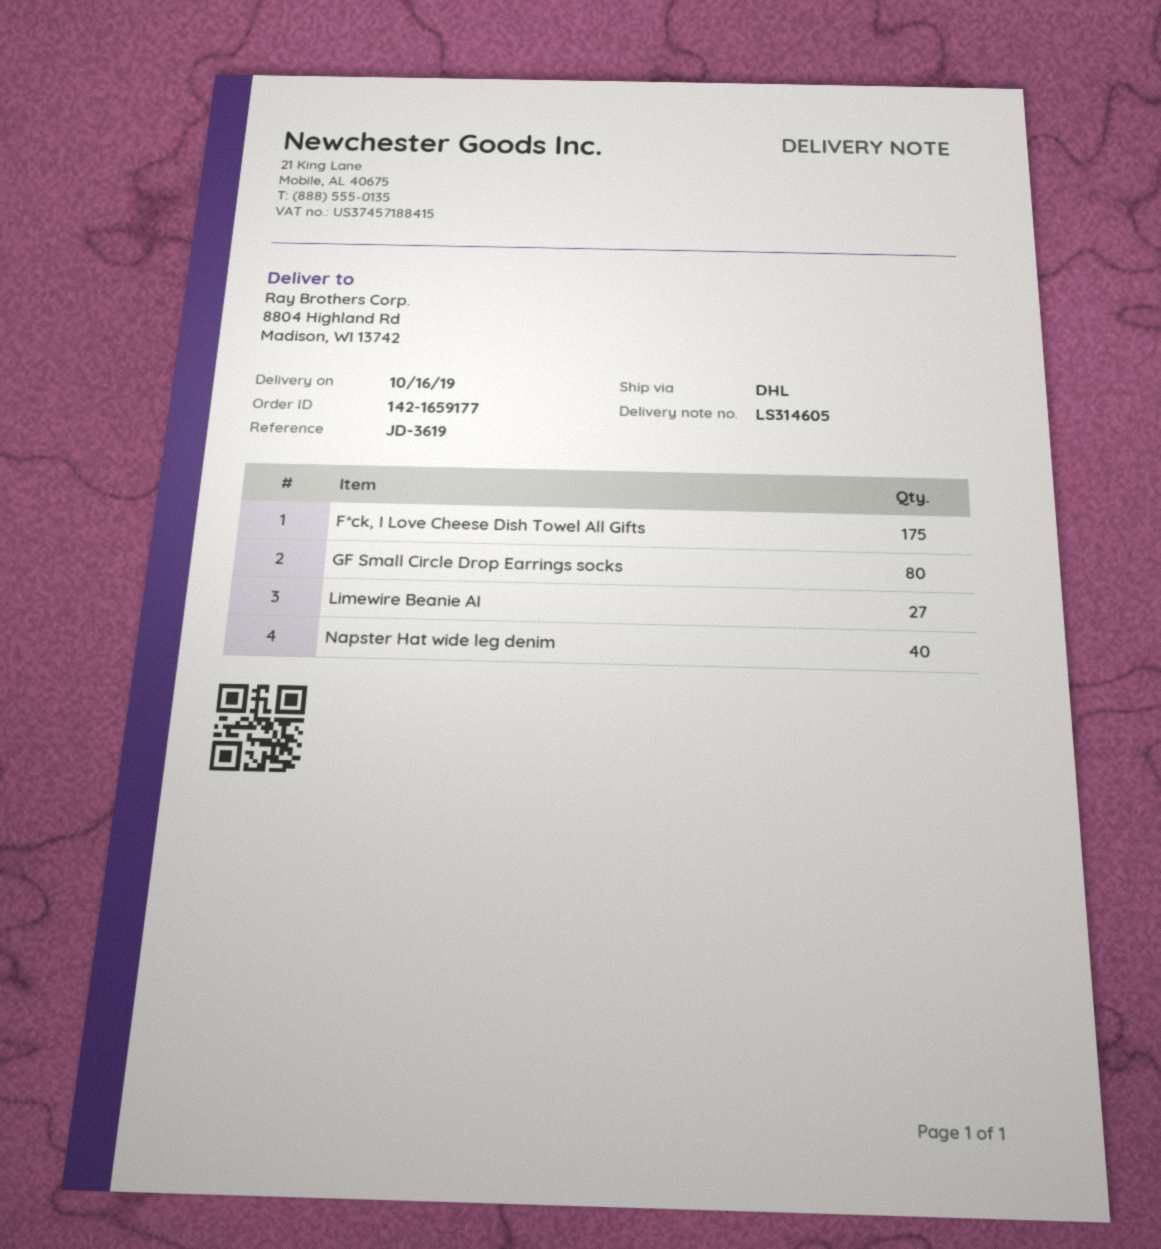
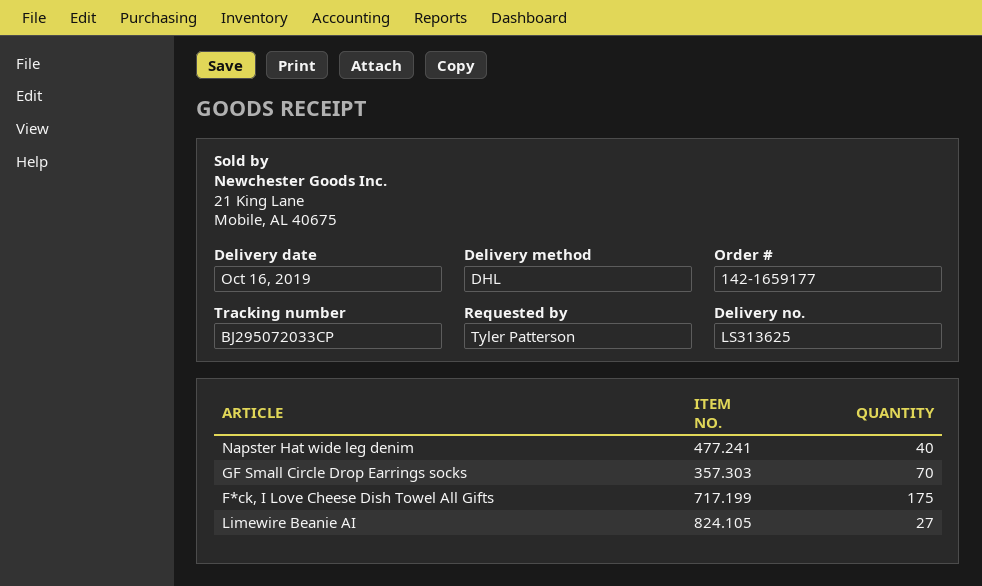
delivery note number: LS314605 -> LS313625
GF Small Circle Drop Earrings socks: 80 -> 70

